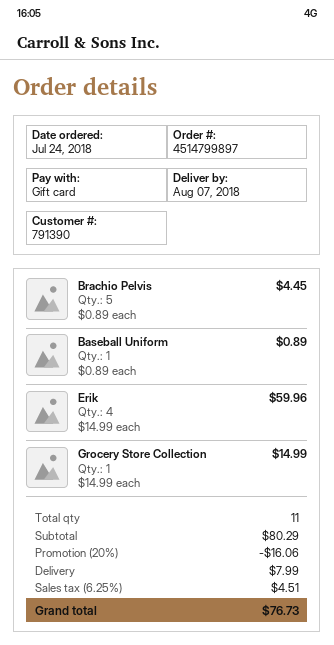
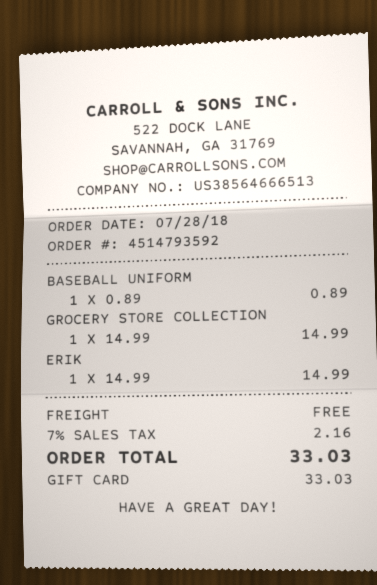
order number: 4514799897 -> 4514793592
order date: 2018-07-24 -> 2018-07-28
Brachio Pelvis: 5 x 0.89 = 4.45 -> none
Erik: 4 x 14.99 = 59.96 -> 1 x 14.99 = 14.99
discount: 20% = 16.06 -> none
shipping: 7.99 -> 0.00
tax: 6.25% = 4.51 -> 7% = 2.16
total: 76.73 -> 33.03

